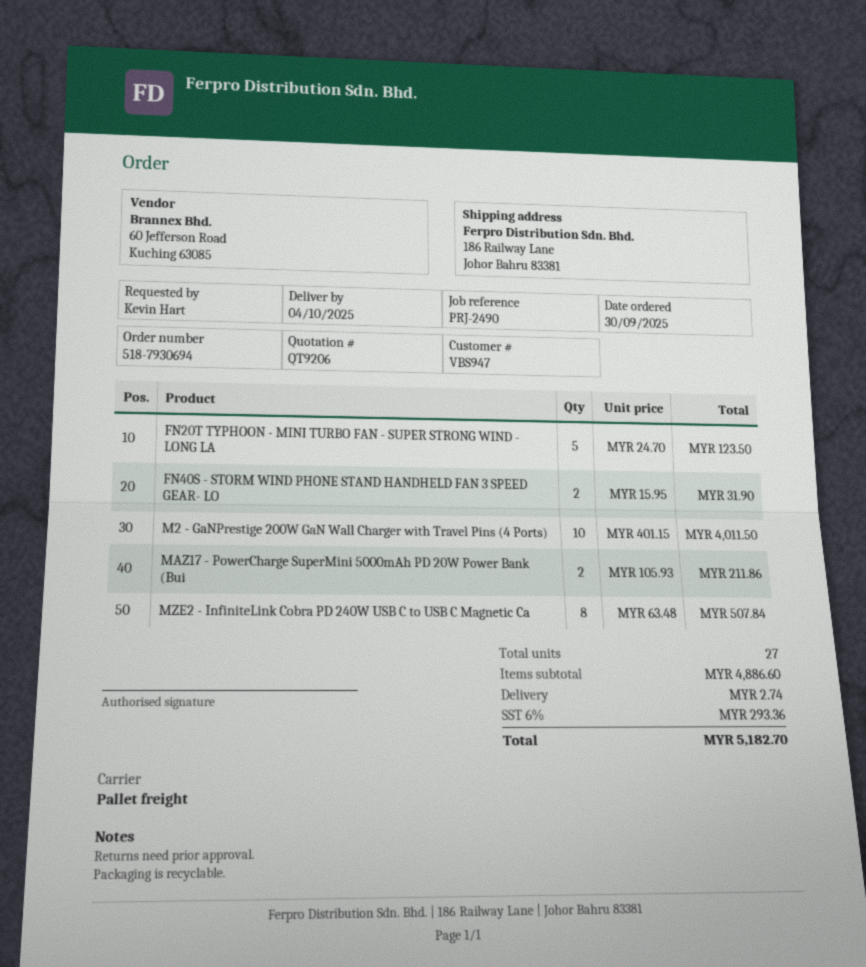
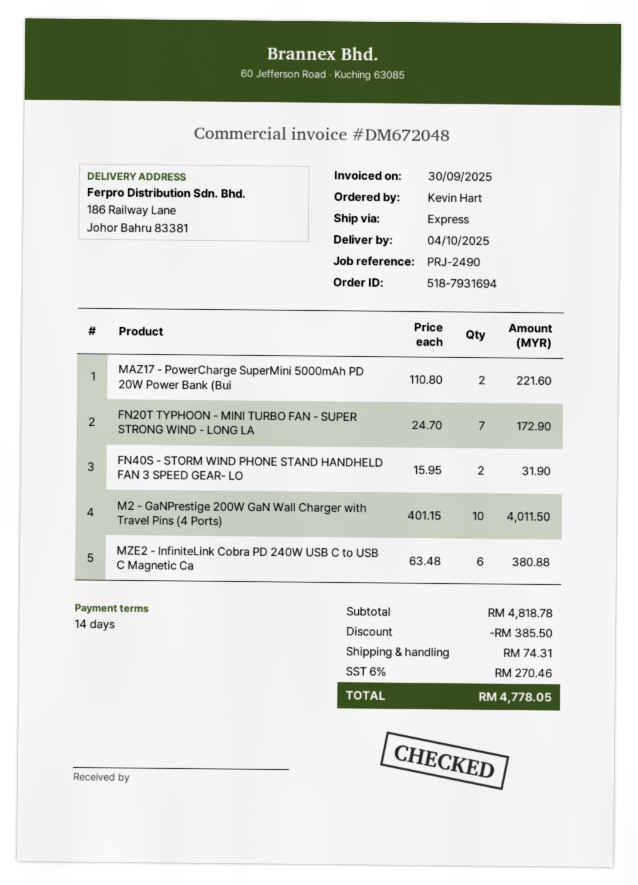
order number: 518-7930694 -> 518-7931694
shipping method: pallet freight -> express
FN20T TYPHOON - MINI TURBO FAN - SUPER STRONG WIND - LONG LA: 5 x 24.70 = 123.50 -> 7 x 24.70 = 172.90
MAZ17 - PowerCharge SuperMini 5000mAh PD 20W Power Bank (Bui: 2 x 105.93 = 211.86 -> 2 x 110.80 = 221.60
MZE2 - InfiniteLink Cobra PD 240W USB C to USB C Magnetic Ca: 8 x 63.48 = 507.84 -> 6 x 63.48 = 380.88
subtotal: 4886.60 -> 4818.78
discount: none -> 385.50
shipping: 2.74 -> 74.31
tax: 6% = 293.36 -> 6% = 270.46
total: 5182.70 -> 4778.05

